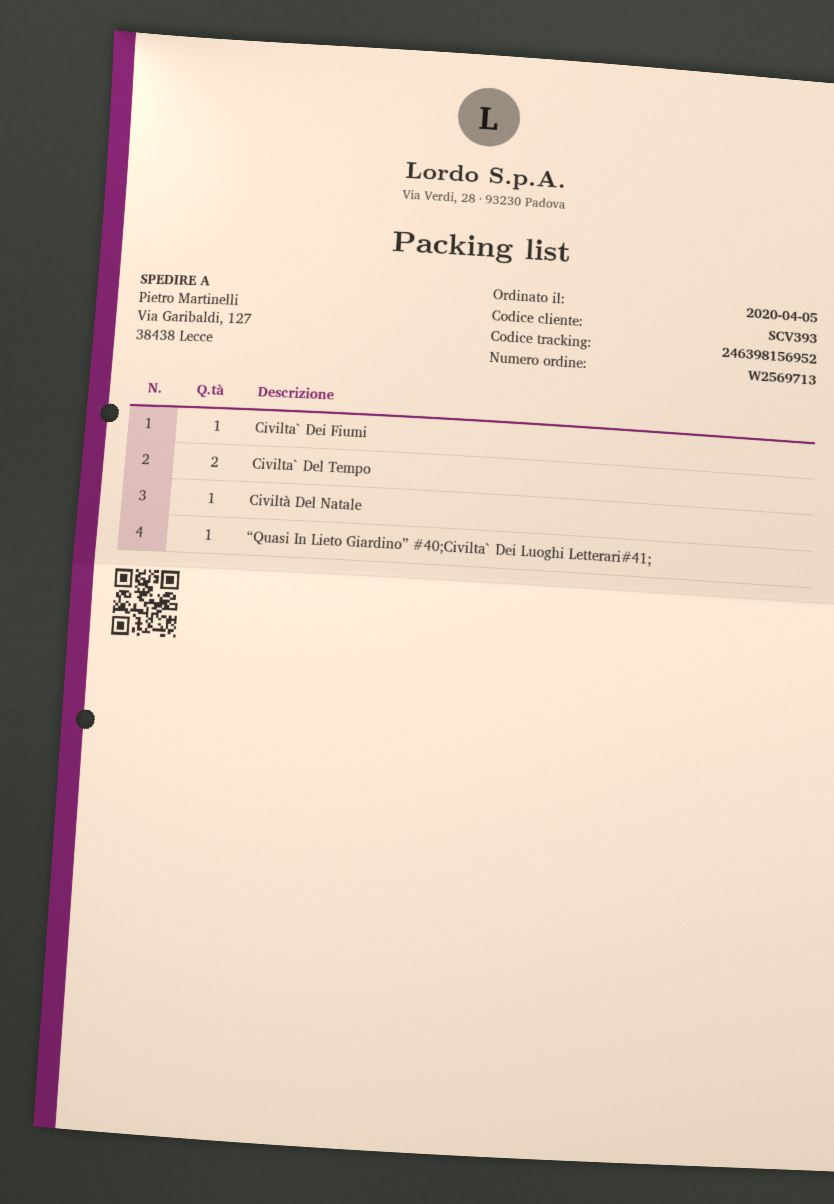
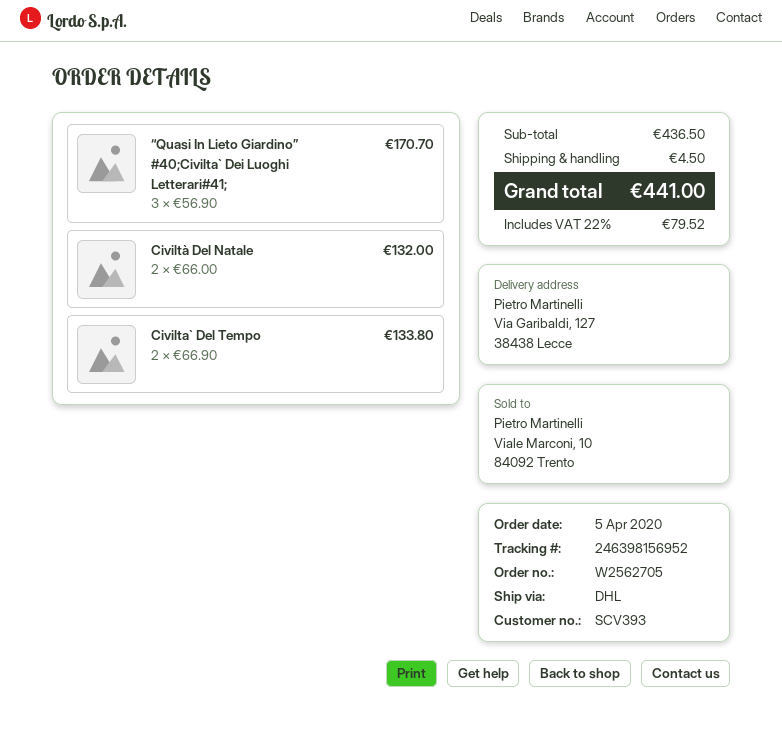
order number: W2569713 -> W2562705
Civilta` Dei Fiumi: 1 -> none
Civiltà Del Natale: 1 -> 2
“Quasi In Lieto Giardino” #40;Civilta` Dei Luoghi Letterari#41;: 1 -> 3

